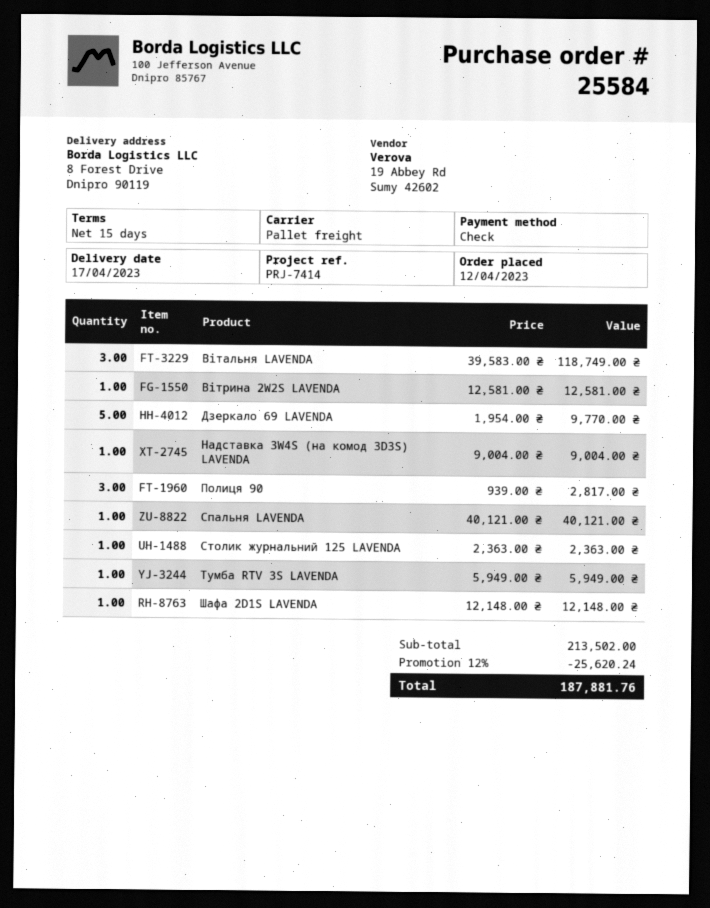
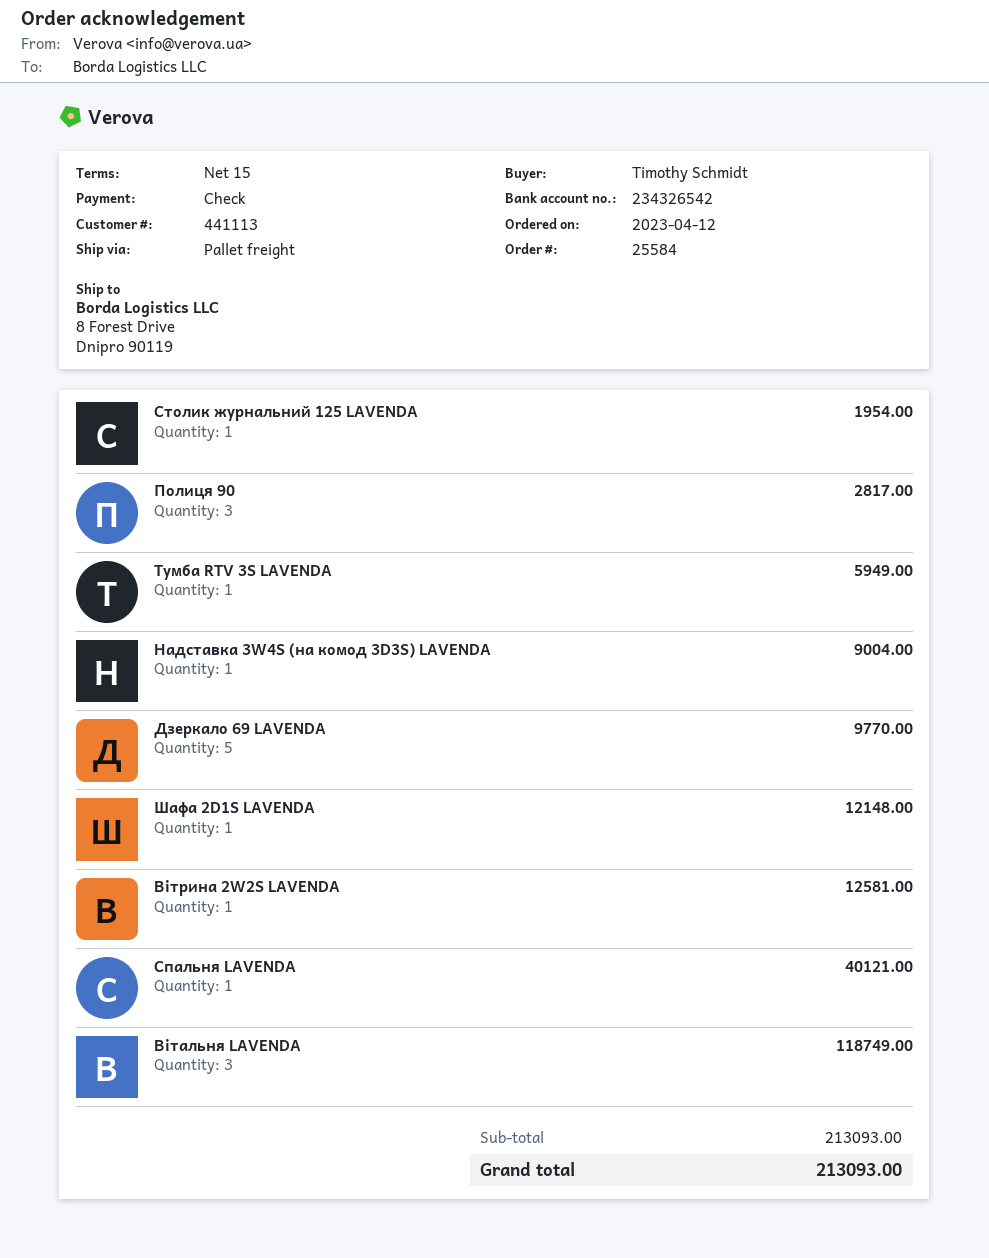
Столик журнальний 125 LAVENDA: 1 for 2363.00 -> 1 for 1954.00
subtotal: 213502.00 -> 213093.00
discount: 12% = 25620.24 -> none
total: 187881.76 -> 213093.00

